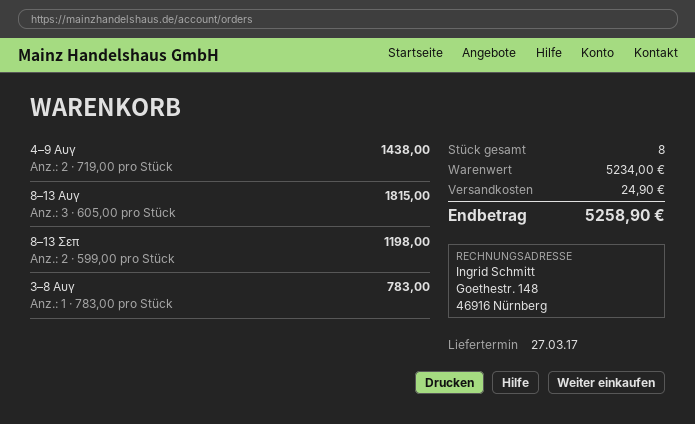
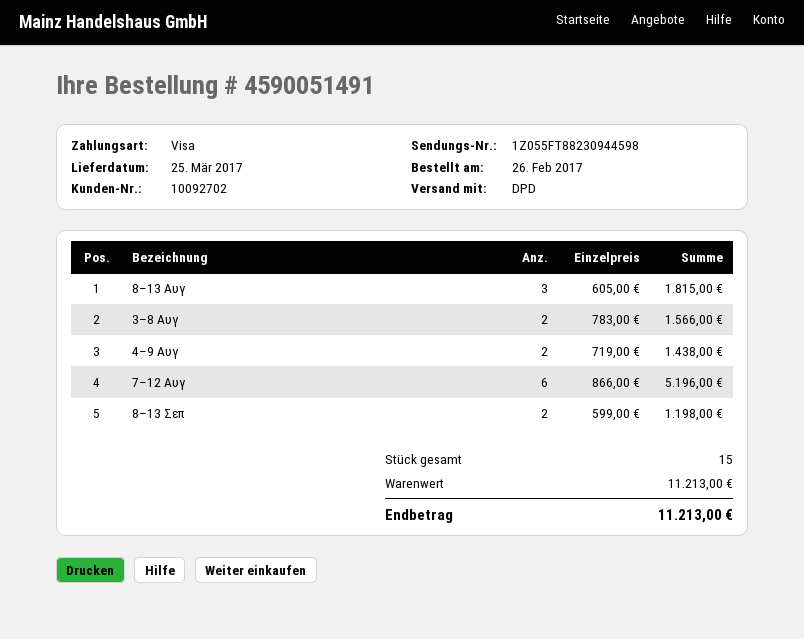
delivery date: 2017-03-27 -> 2017-03-25
3–8 Αυγ: 1 x 783.00 = 783.00 -> 2 x 783.00 = 1566.00
7–12 Αυγ: none -> 6 x 866.00 = 5196.00
total quantity: 8 -> 15
subtotal: 5234.00 -> 11213.00
shipping: 24.90 -> none
total: 5258.90 -> 11213.00

